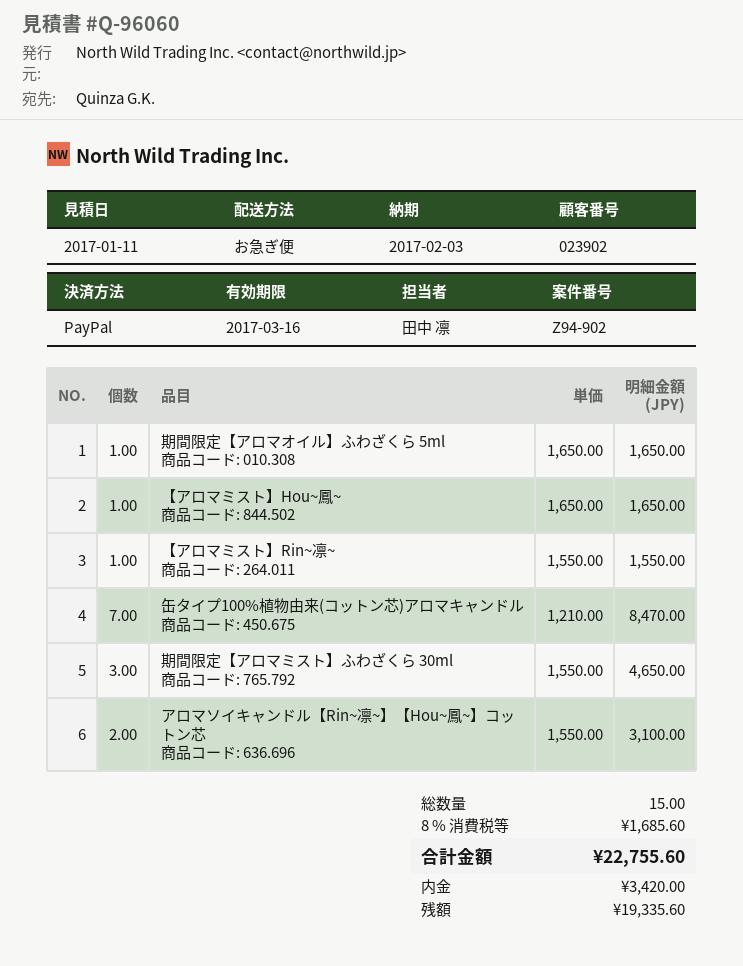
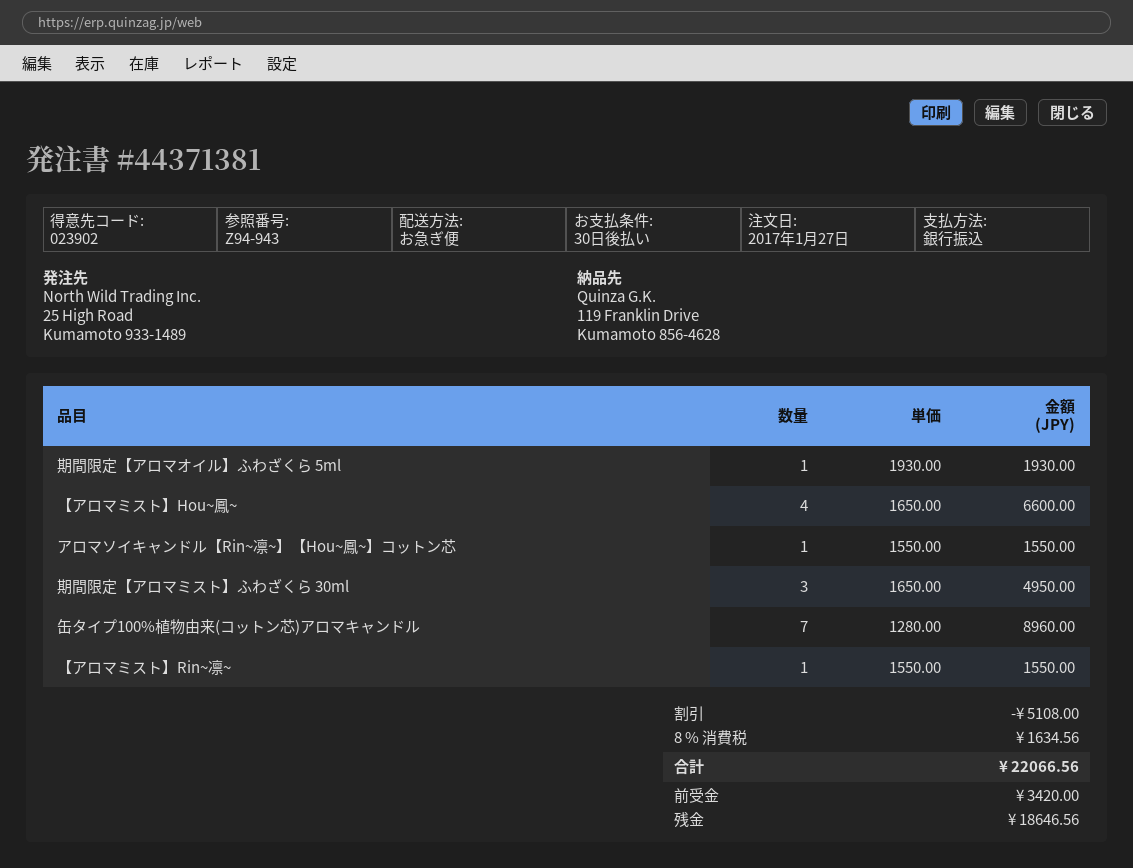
reference: Z94-902 -> Z94-943
payment method: PayPal -> bank transfer
期間限定【アロマオイル】ふわざくら 5ml: 1 x 1650.00 = 1650.00 -> 1 x 1930.00 = 1930.00
【アロマミスト】Hou~鳳~: 1 x 1650.00 = 1650.00 -> 4 x 1650.00 = 6600.00
缶タイプ100%植物由来(コットン芯)アロマキャンドル: 7 x 1210.00 = 8470.00 -> 7 x 1280.00 = 8960.00
期間限定【アロマミスト】ふわざくら 30ml: 3 x 1550.00 = 4650.00 -> 3 x 1650.00 = 4950.00
アロマソイキャンドル【Rin~凛~】【Hou~鳳~】コットン芯: 2 x 1550.00 = 3100.00 -> 1 x 1550.00 = 1550.00
discount: none -> 5108.00
tax: 8% = 1685.60 -> 8% = 1634.56
total: 22755.60 -> 22066.56
balance: 19335.60 -> 18646.56

